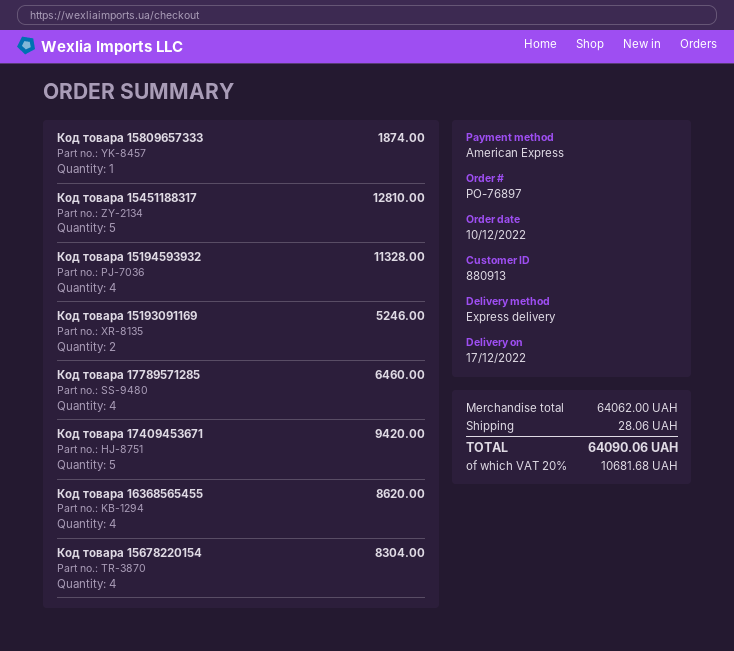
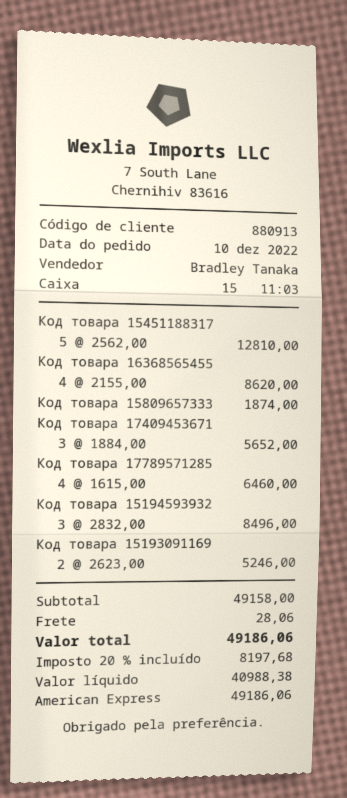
Код товара 15194593932: 4 for 11328.00 -> 3 for 8496.00
Код товара 17409453671: 5 for 9420.00 -> 3 for 5652.00
Код товара 15678220154: 4 for 8304.00 -> none
subtotal: 64062.00 -> 49158.00
tax: 20% = 10681.68 -> 20% = 8197.68
total: 64090.06 -> 49186.06

